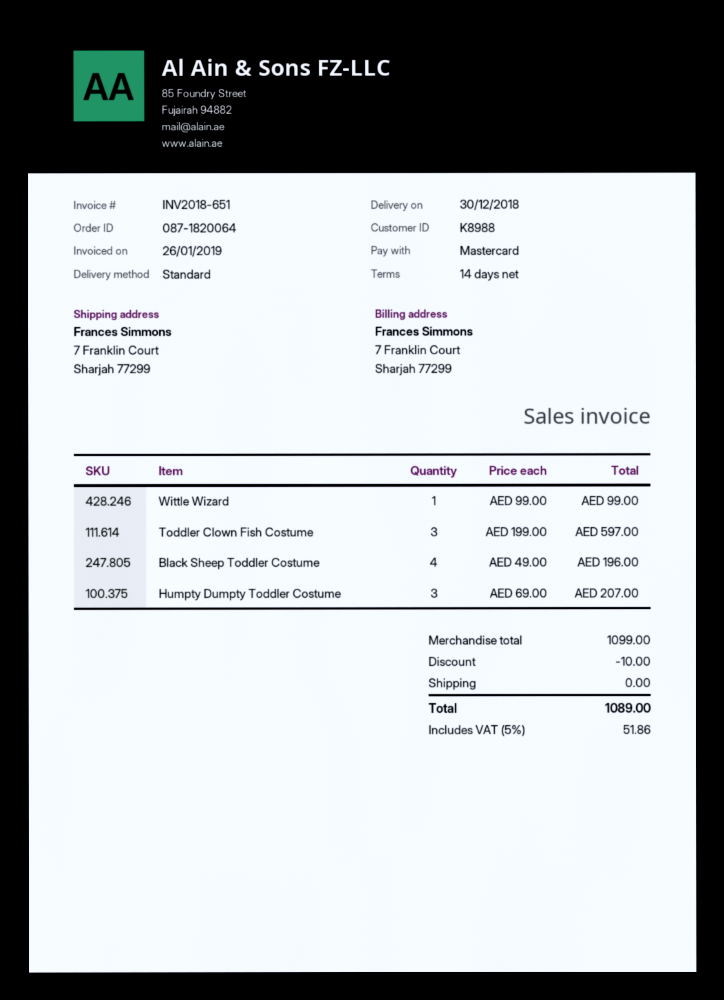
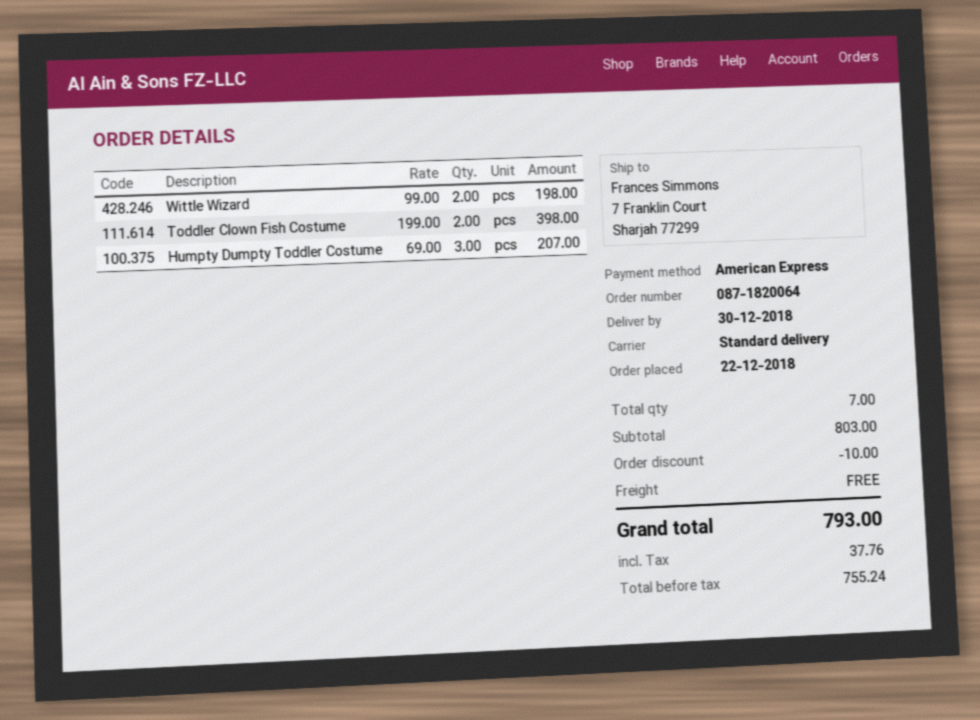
payment method: Mastercard -> American Express
Wittle Wizard: 1 x 99.00 = 99.00 -> 2 x 99.00 = 198.00
Toddler Clown Fish Costume: 3 x 199.00 = 597.00 -> 2 x 199.00 = 398.00
Black Sheep Toddler Costume: 4 x 49.00 = 196.00 -> none
subtotal: 1099.00 -> 803.00
tax: 51.86 -> 37.76
total: 1089.00 -> 793.00

